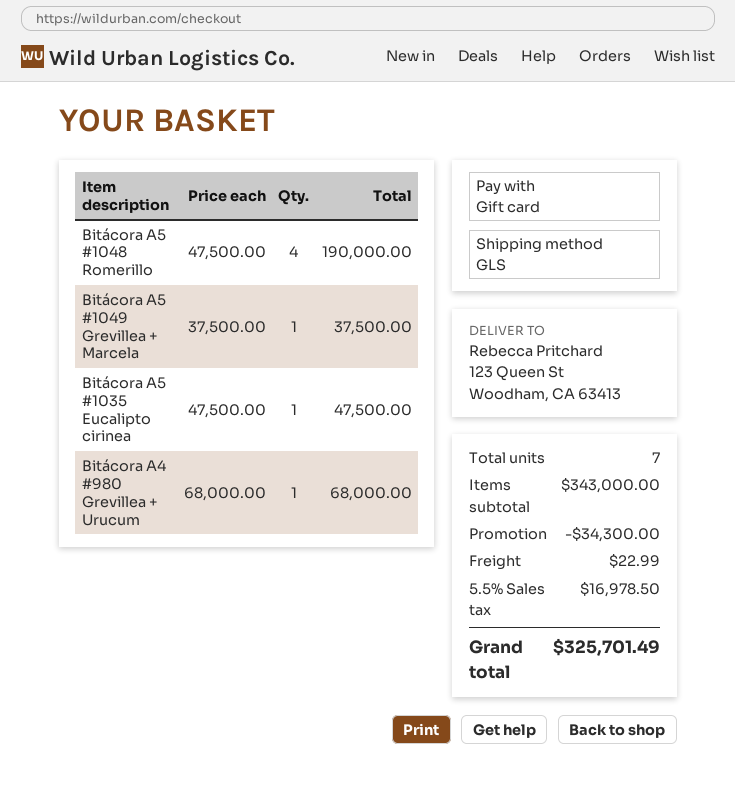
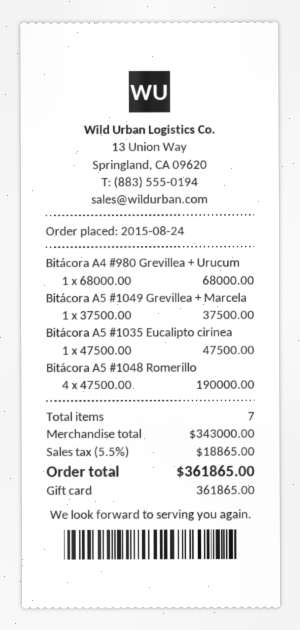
discount: 34300.00 -> none
shipping: 22.99 -> none
tax: 5.5% = 16978.50 -> 5.5% = 18865.00
total: 325701.49 -> 361865.00

